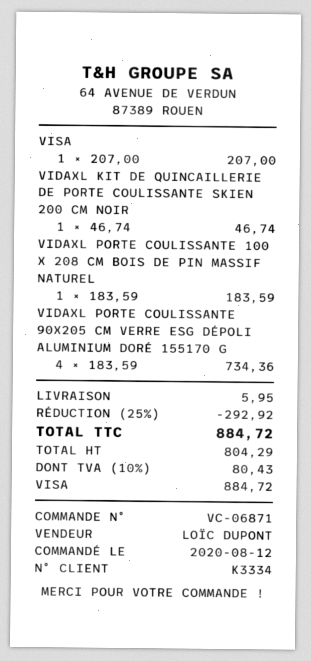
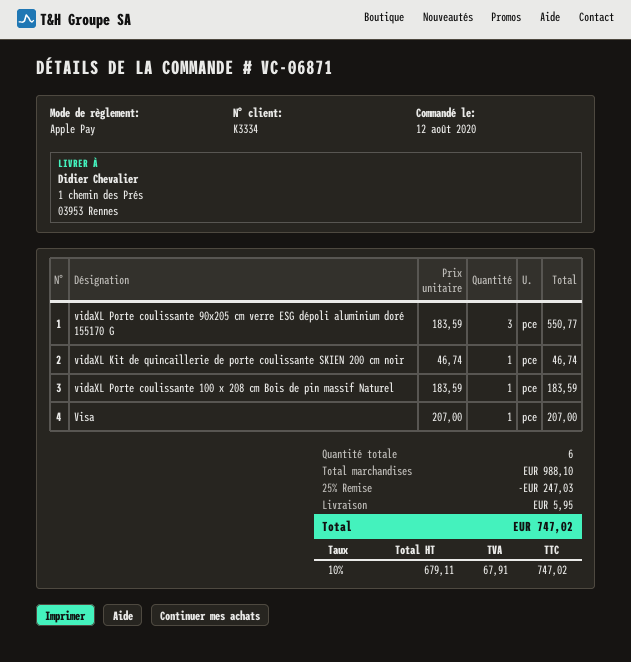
payment method: Visa -> Apple Pay
VIDAXL PORTE COULISSANTE 90X205 CM VERRE ESG DÉPOLI ALUMINIUM DORÉ 155170 G: 4 x 183.59 = 734.36 -> 3 x 183.59 = 550.77
discount: 25% = 292.92 -> 25% = 247.03
net: 804.29 -> 679.11
tax: 10% = 80.43 -> 10% = 67.91
total: 884.72 -> 747.02

